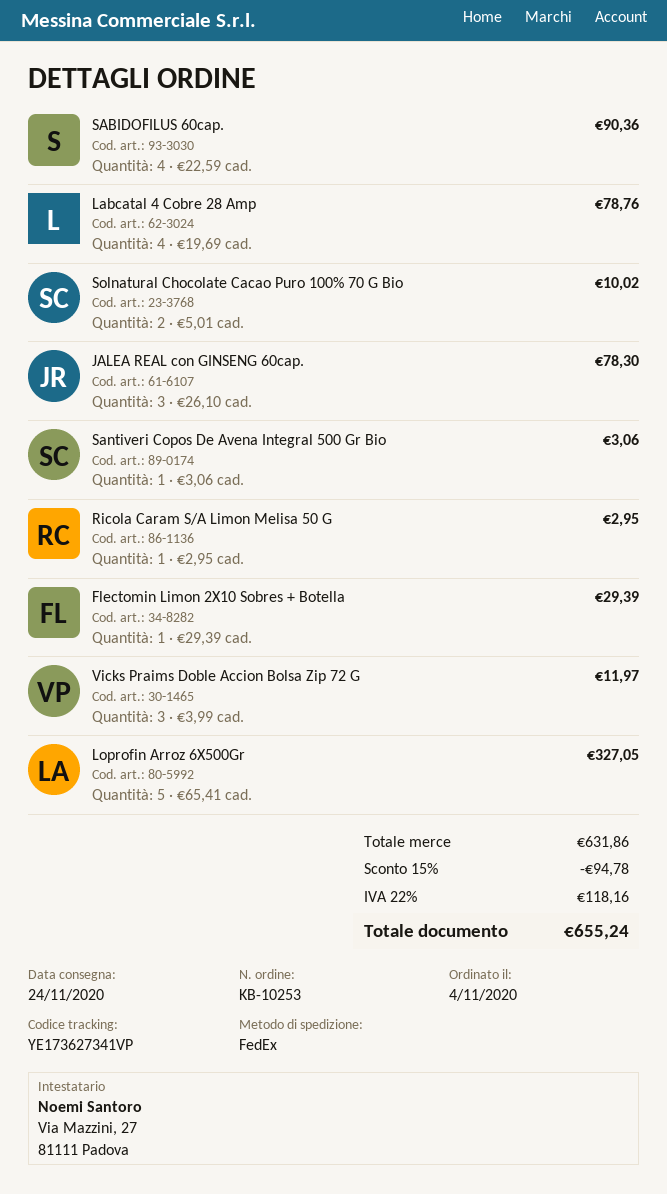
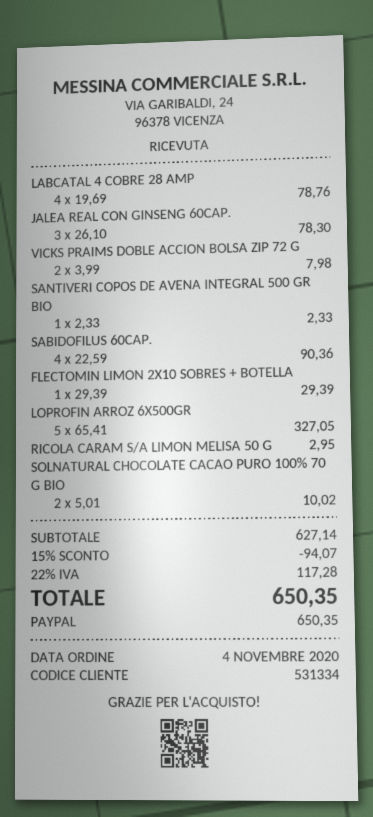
Santiveri Copos De Avena Integral 500 Gr Bio: 1 x 3.06 = 3.06 -> 1 x 2.33 = 2.33
Vicks Praims Doble Accion Bolsa Zip 72 G: 3 x 3.99 = 11.97 -> 2 x 3.99 = 7.98
subtotal: 631.86 -> 627.14
discount: 15% = 94.78 -> 15% = 94.07
tax: 22% = 118.16 -> 22% = 117.28
total: 655.24 -> 650.35

